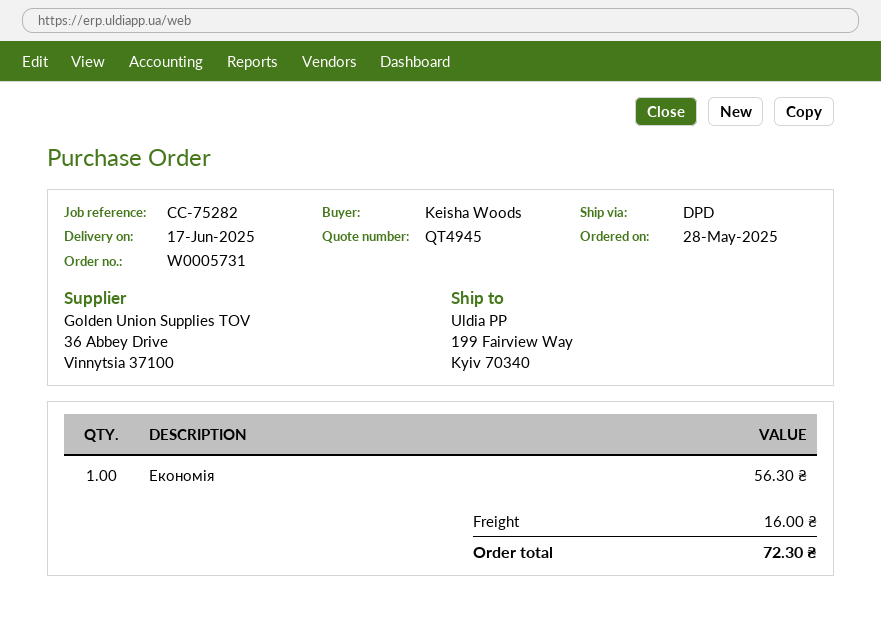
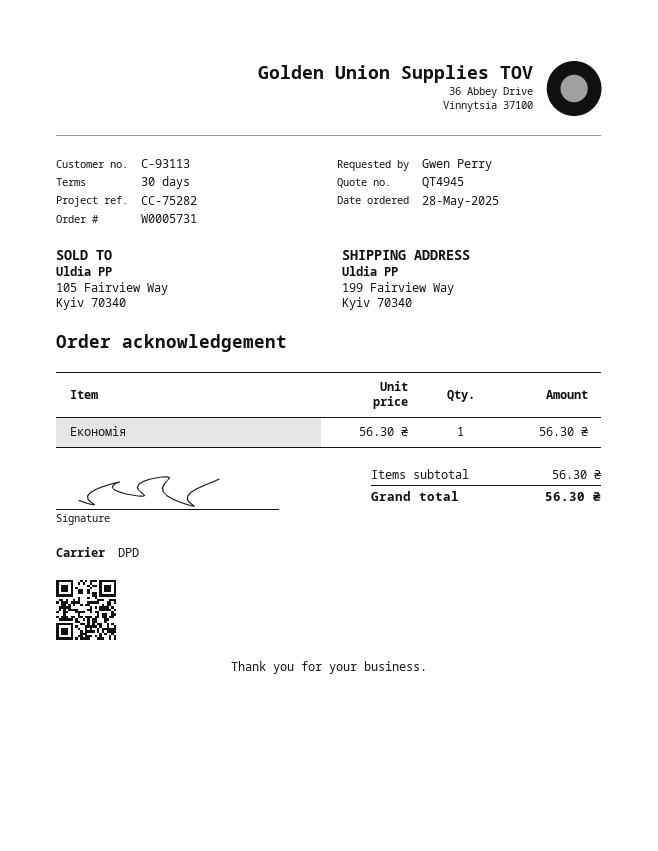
ordered by: Keisha Woods -> Gwen Perry
shipping: 16.00 -> none
total: 72.30 -> 56.30

